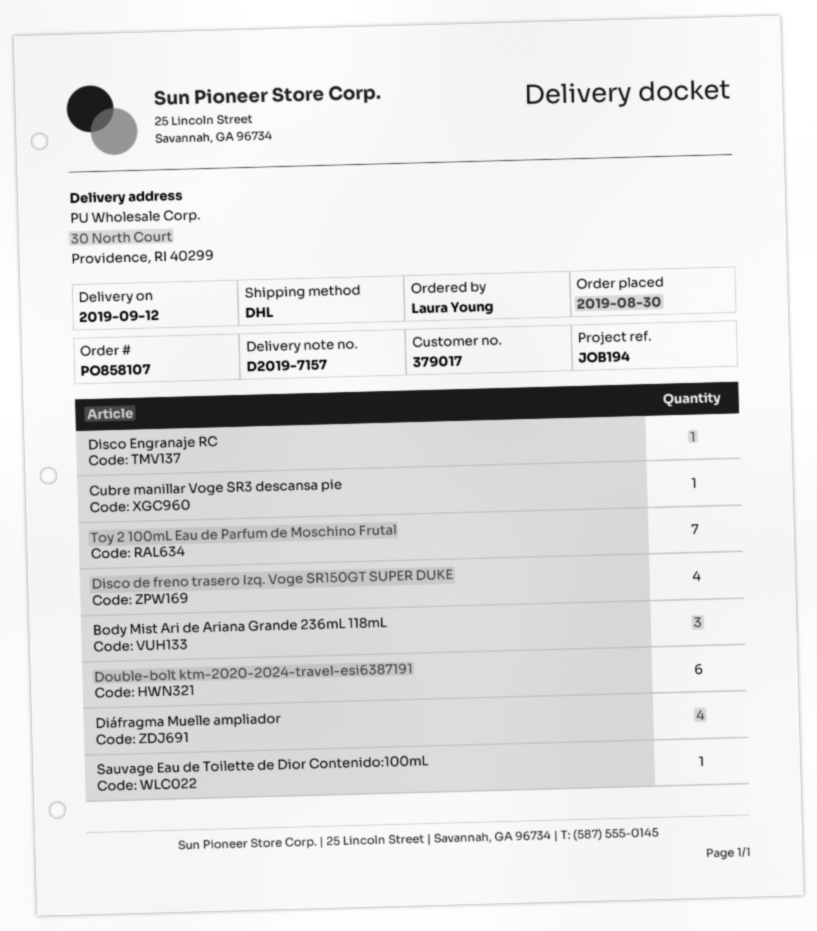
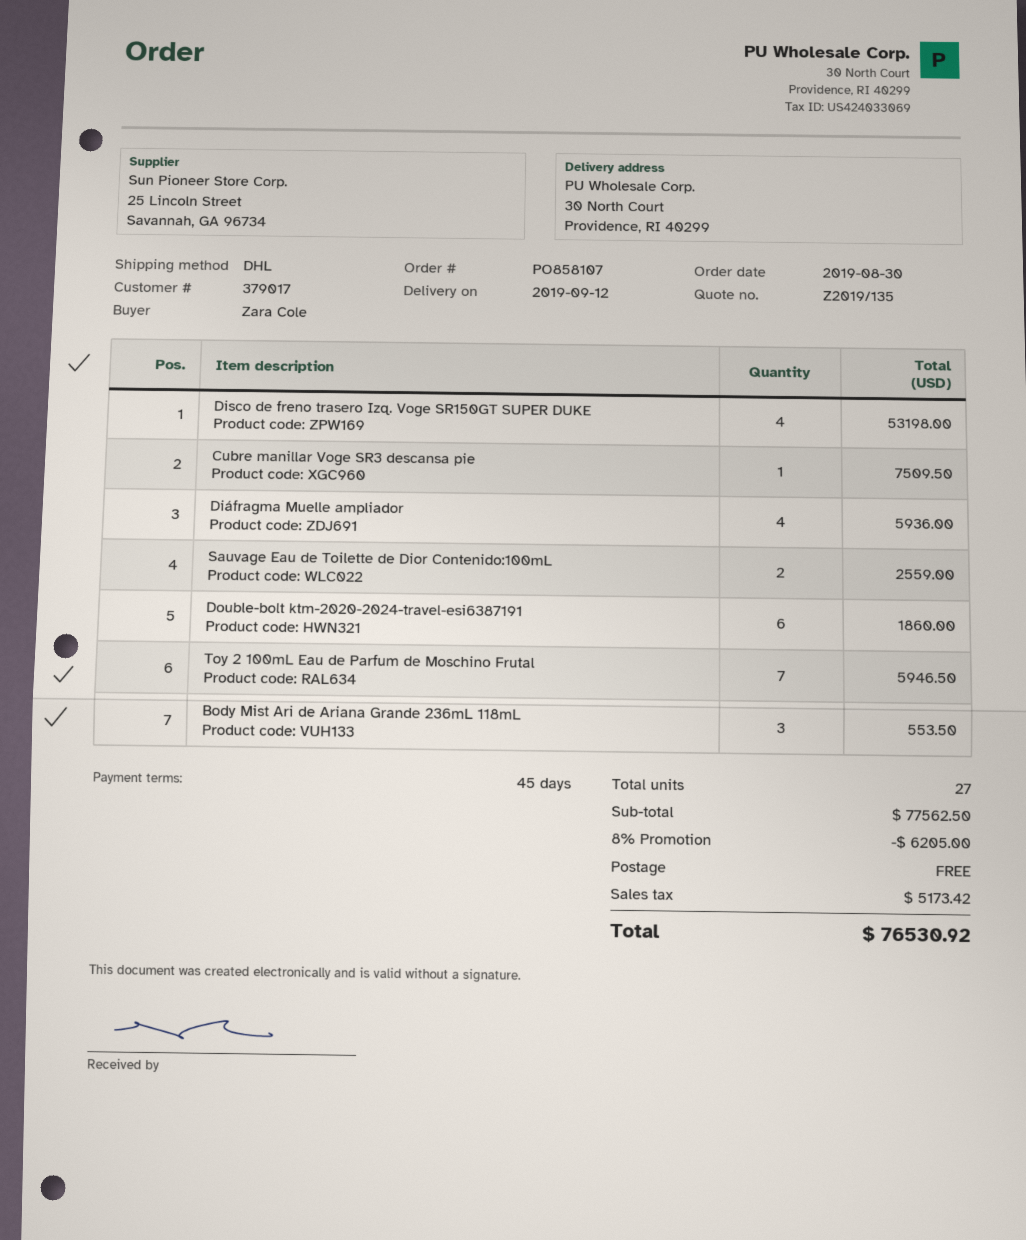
ordered by: Laura Young -> Zara Cole
Disco Engranaje RC: 1 -> none
Sauvage Eau de Toilette de Dior Contenido:100mL: 1 -> 2

